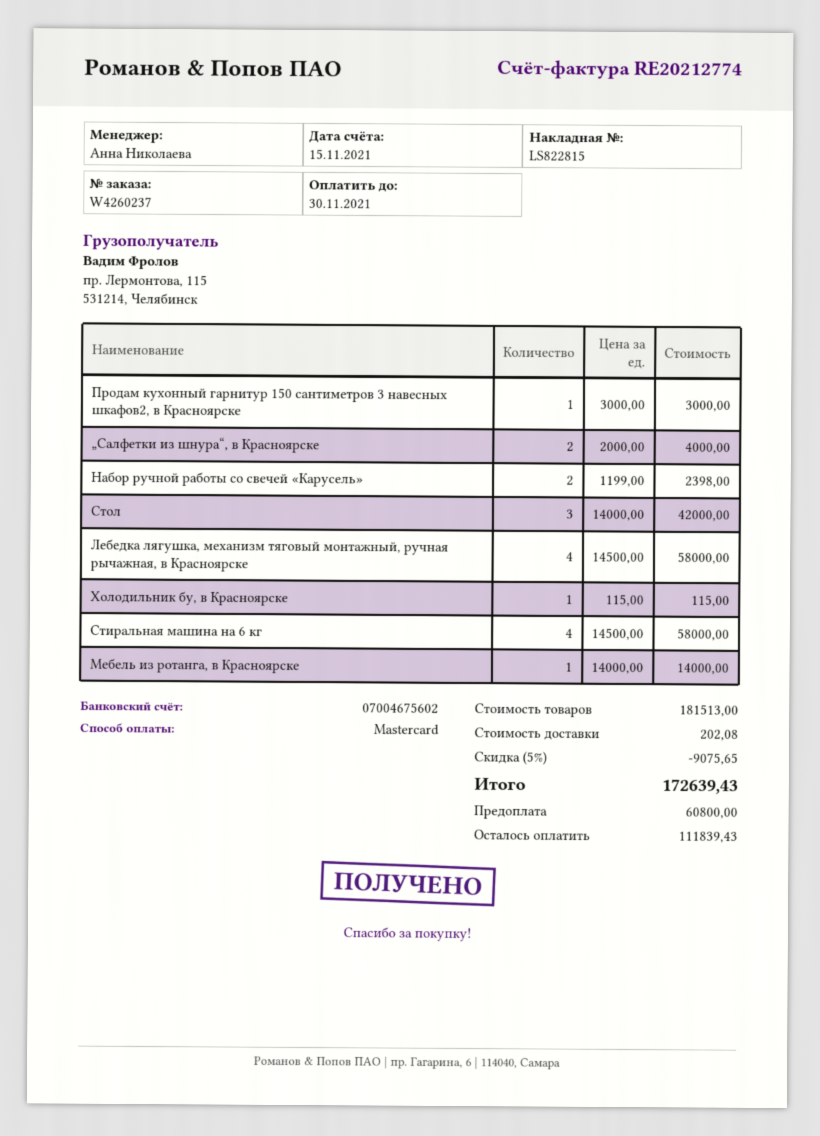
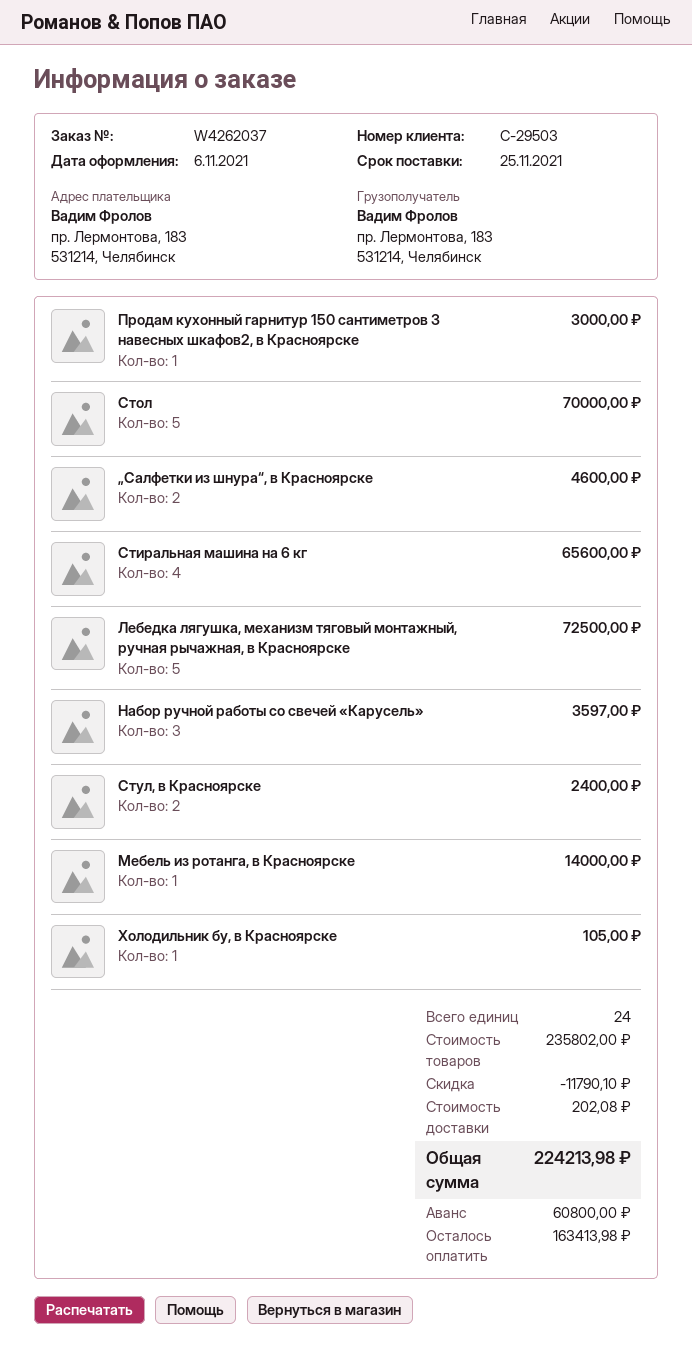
order number: W4260237 -> W4262037
ship to: пр. Лермонтова, 115, 531214, Челябинск -> пр. Лермонтова, 183, 531214, Челябинск
„Салфетки из шнура“, в Красноярске: 2 for 4000.00 -> 2 for 4600.00
Набор ручной работы со свечей «Карусель»: 2 for 2398.00 -> 3 for 3597.00
Стол: 3 for 42000.00 -> 5 for 70000.00
Лебедка лягушка, механизм тяговый монтажный, ручная рычажная, в Красноярске: 4 for 58000.00 -> 5 for 72500.00
Холодильник бу, в Красноярске: 1 for 115.00 -> 1 for 105.00
Стиральная машина на 6 кг: 4 for 58000.00 -> 4 for 65600.00
Стул, в Красноярске: none -> 2 for 2400.00
subtotal: 181513.00 -> 235802.00
discount: 9075.65 -> 11790.10
total: 172639.43 -> 224213.98
balance: 111839.43 -> 163413.98

